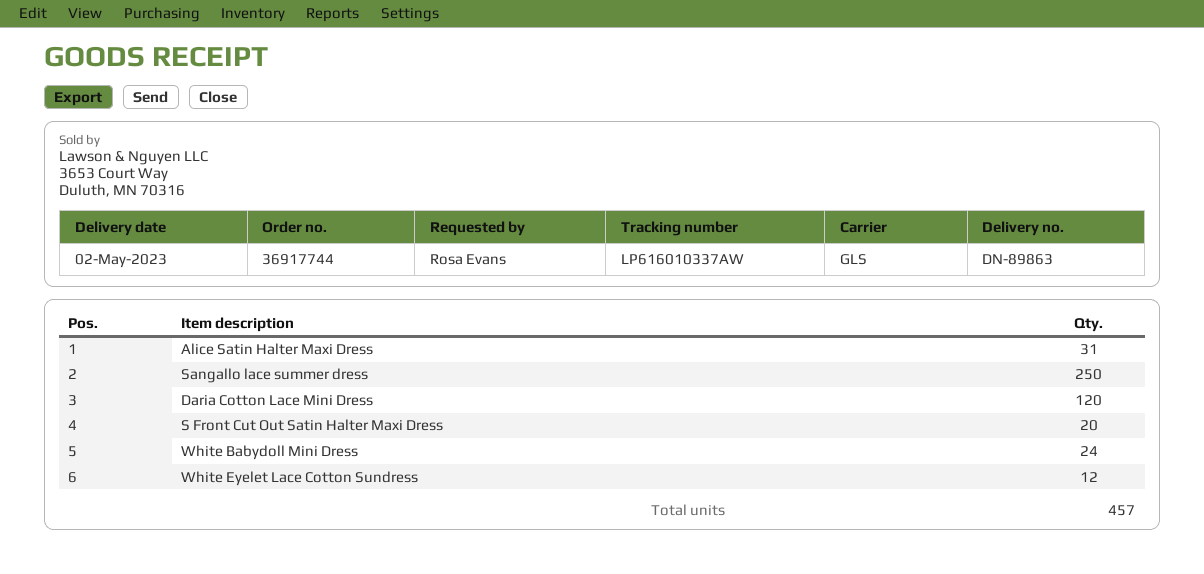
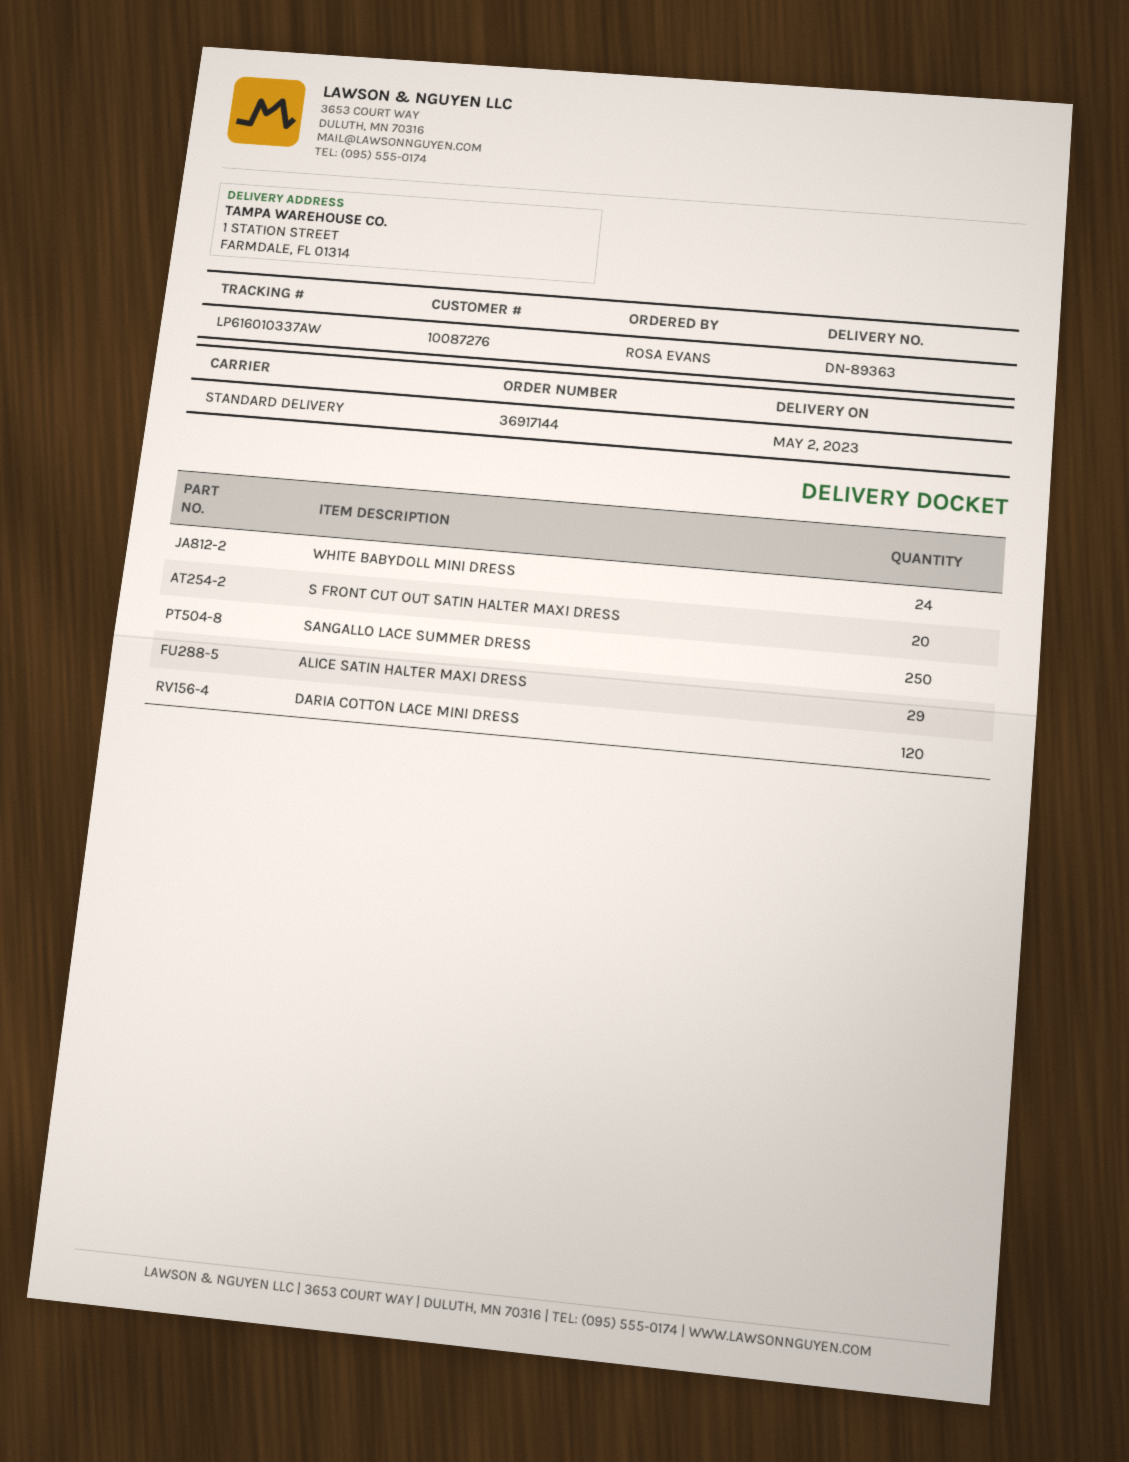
order number: 36917744 -> 36917144
delivery note number: DN-89863 -> DN-89363
shipping method: GLS -> standard
Alice Satin Halter Maxi Dress: 31 -> 29
White Eyelet Lace Cotton Sundress: 12 -> none

